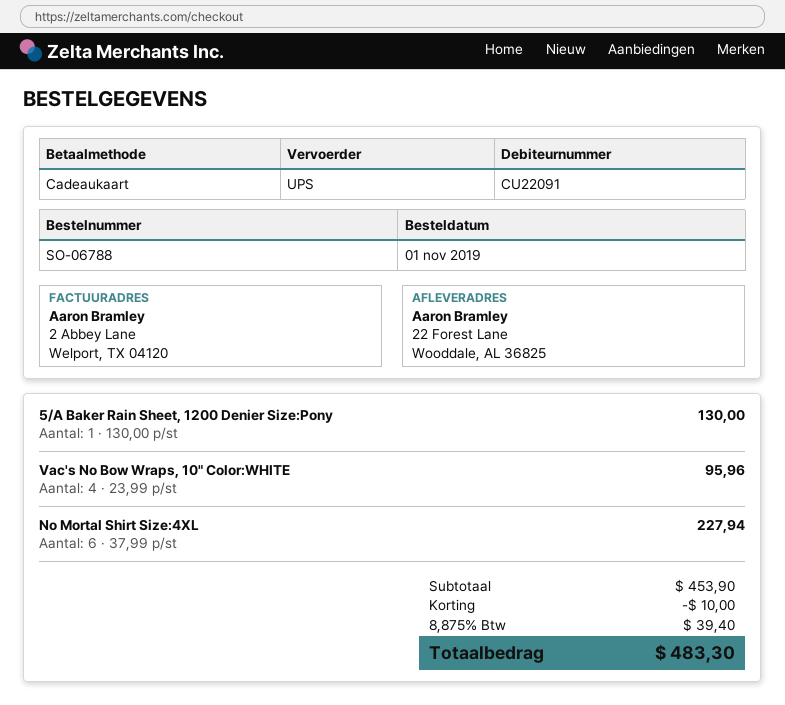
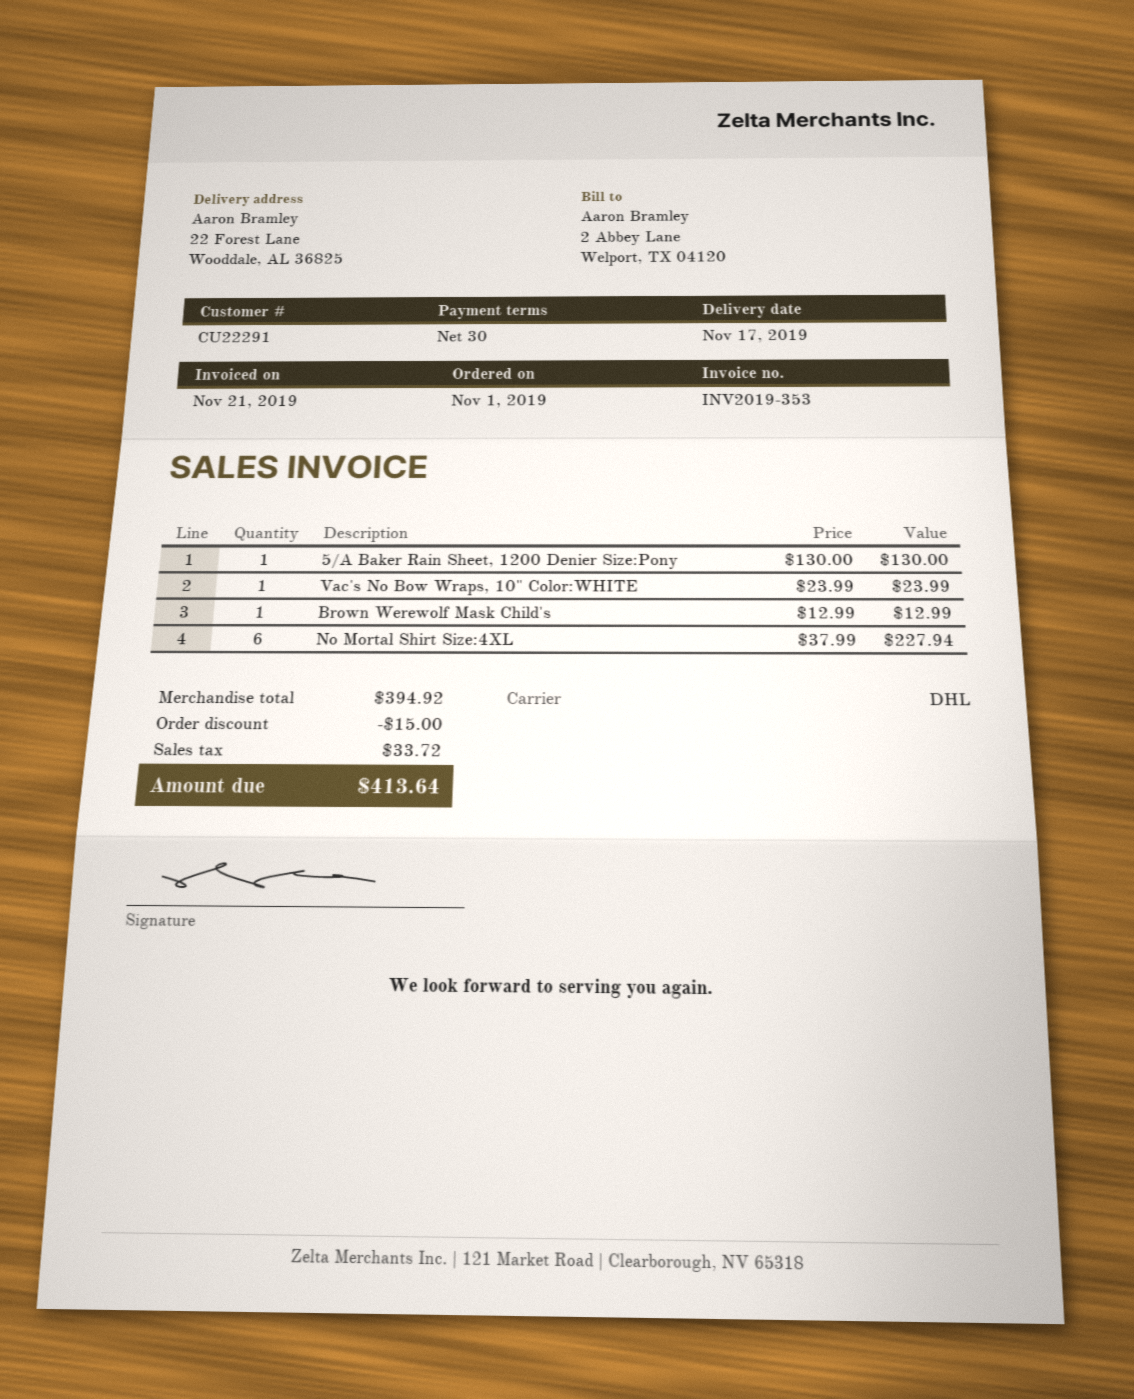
customer number: CU22091 -> CU22291
shipping method: UPS -> DHL
Vac's No Bow Wraps, 10" Color:WHITE: 4 x 23.99 = 95.96 -> 1 x 23.99 = 23.99
Brown Werewolf Mask Child's: none -> 1 x 12.99 = 12.99
subtotal: 453.90 -> 394.92
discount: 10.00 -> 15.00
tax: 39.40 -> 33.72
total: 483.30 -> 413.64

